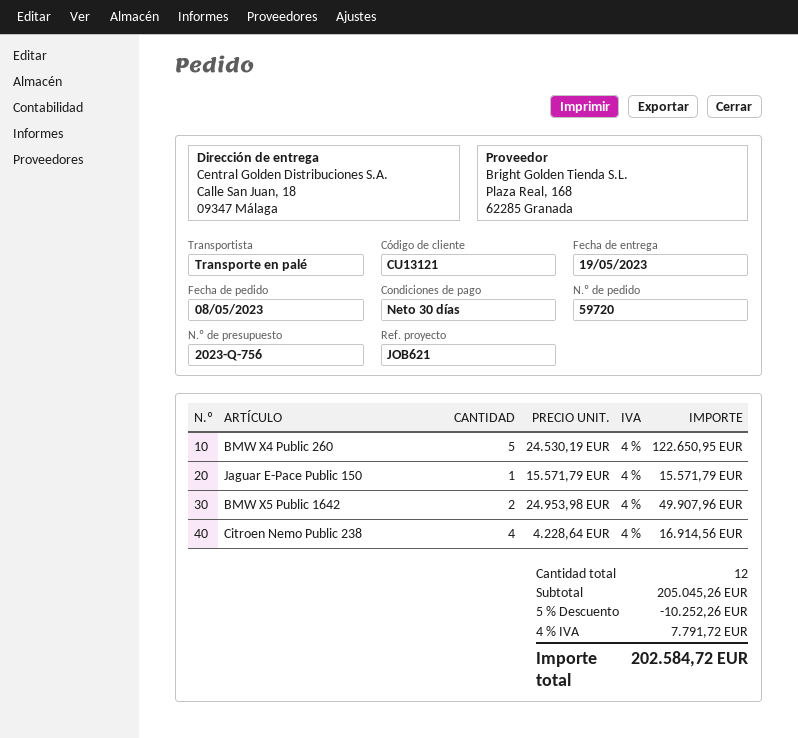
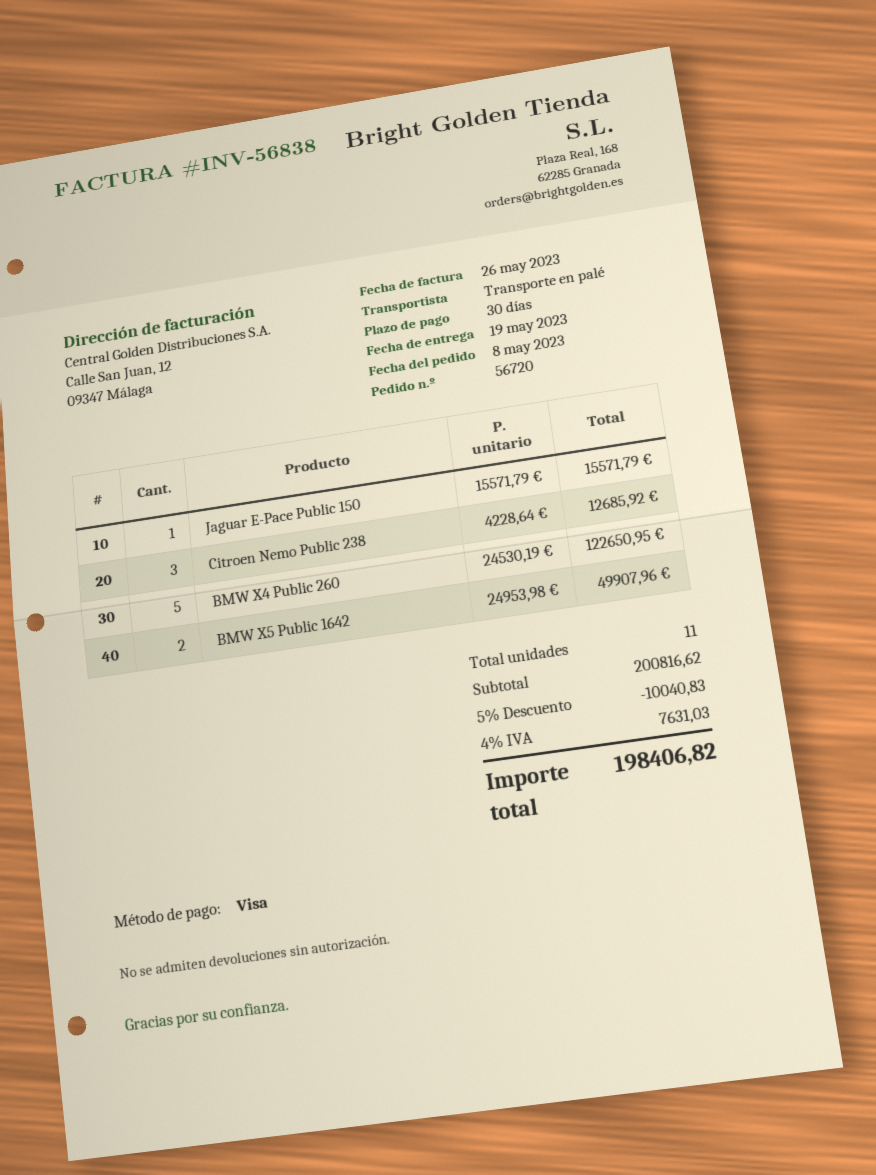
order number: 59720 -> 56720
Citroen Nemo Public 238: 4 x 4228.64 = 16914.56 -> 3 x 4228.64 = 12685.92
total quantity: 12 -> 11
subtotal: 205045.26 -> 200816.62
discount: 5% = 10252.26 -> 5% = 10040.83
tax: 4% = 7791.72 -> 4% = 7631.03
total: 202584.72 -> 198406.82

